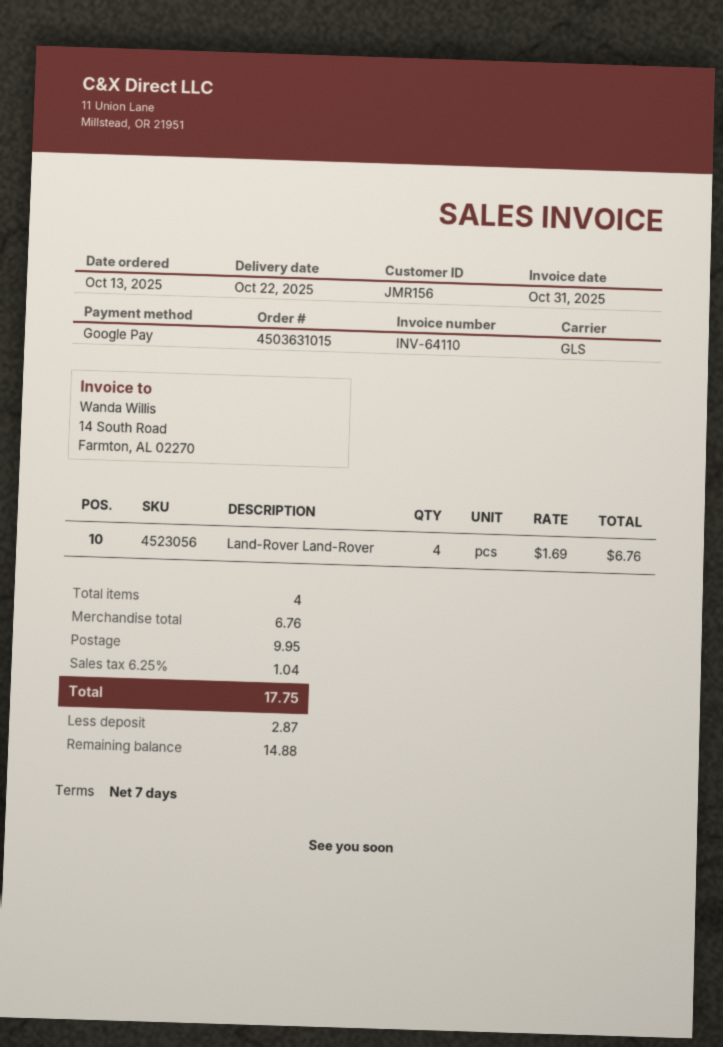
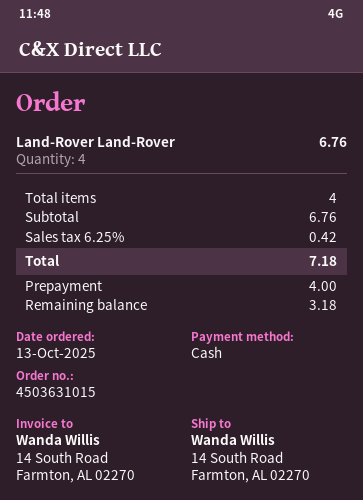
payment method: Google Pay -> cash
shipping: 9.95 -> none
tax: 6.25% = 1.04 -> 6.25% = 0.42
total: 17.75 -> 7.18
deposit: 2.87 -> 4.00
balance: 14.88 -> 3.18

